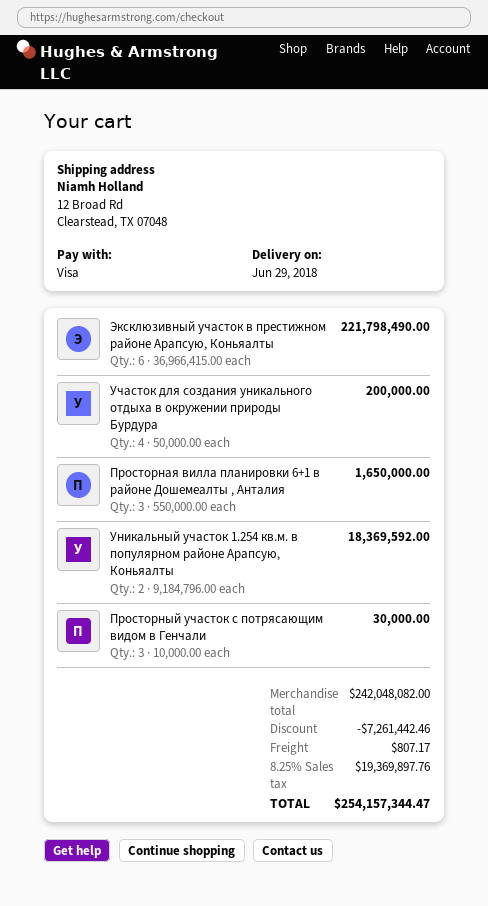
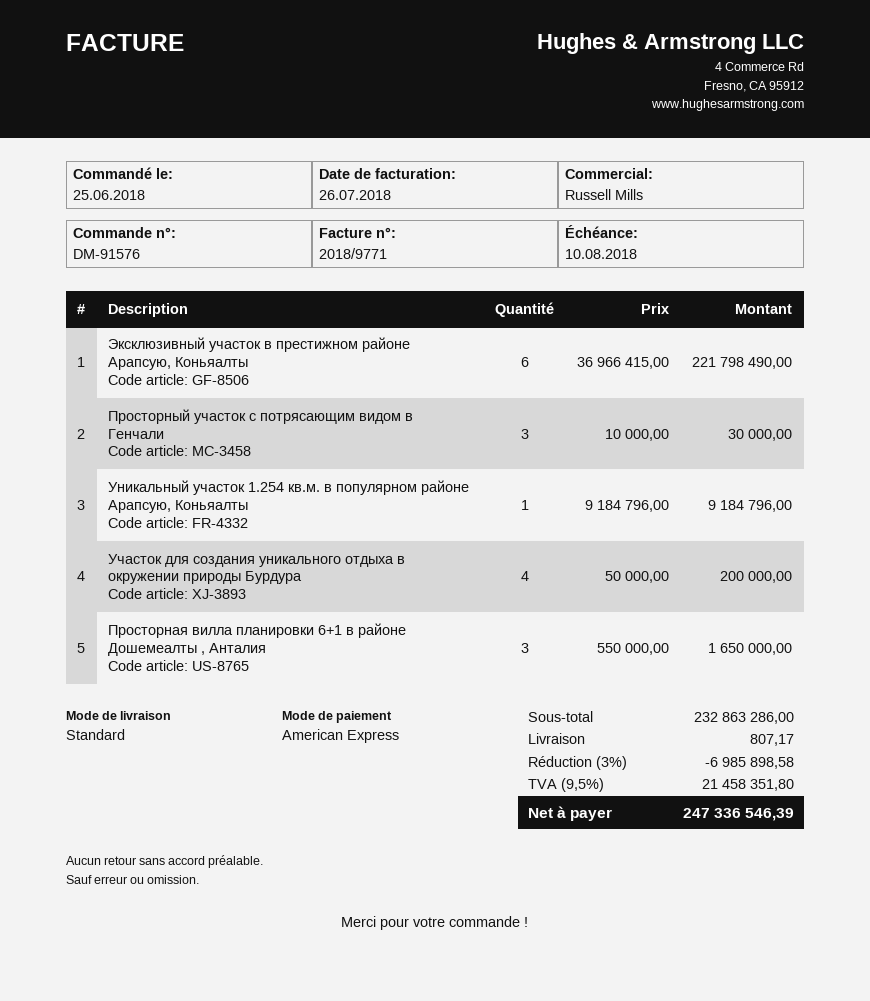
payment method: Visa -> American Express
Уникальный участок 1.254 кв.м. в популярном районе Арапсую, Коньяалты: 2 x 9184796.00 = 18369592.00 -> 1 x 9184796.00 = 9184796.00
subtotal: 242048082.00 -> 232863286.00
discount: 7261442.46 -> 6985898.58
tax: 8.25% = 19369897.76 -> 9.5% = 21458351.80
total: 254157344.47 -> 247336546.39

